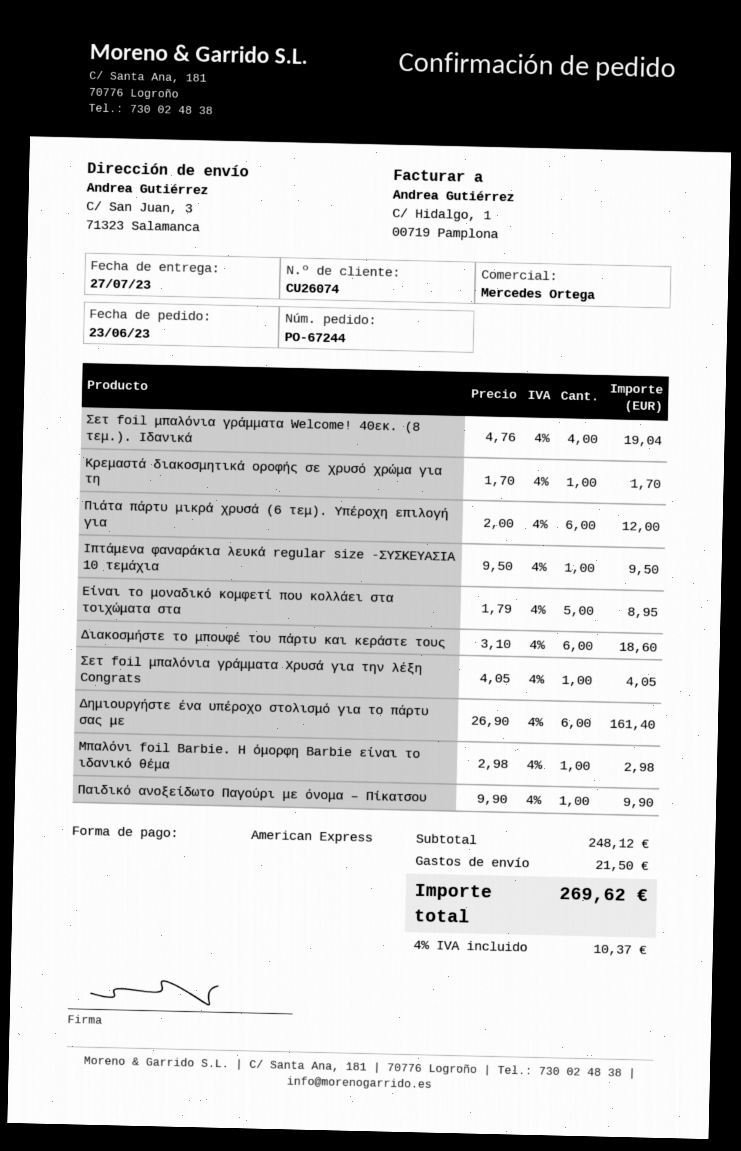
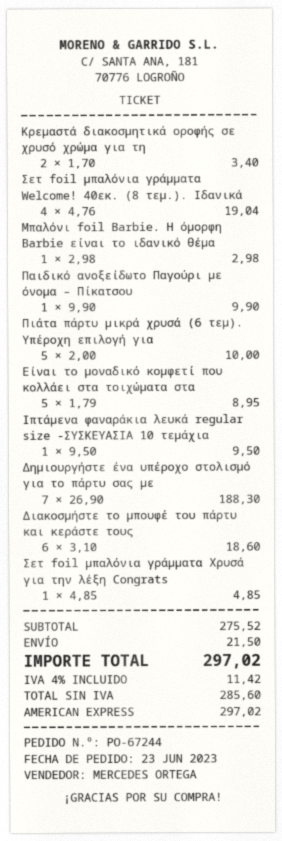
Κρεμαστά διακοσμητικά οροφής σε χρυσό χρώμα για τη: 1 x 1.70 = 1.70 -> 2 x 1.70 = 3.40
Πιάτα πάρτυ μικρά χρυσά (6 τεμ). Υπέροχη επιλογή για: 6 x 2.00 = 12.00 -> 5 x 2.00 = 10.00
Σετ foil μπαλόνια γράμματα Χρυσά για την λέξη Congrats: 1 x 4.05 = 4.05 -> 1 x 4.85 = 4.85
Δημιουργήστε ένα υπέροχο στολισμό για το πάρτυ σας με: 6 x 26.90 = 161.40 -> 7 x 26.90 = 188.30
subtotal: 248.12 -> 275.52
tax: 4% = 10.37 -> 4% = 11.42
total: 269.62 -> 297.02

